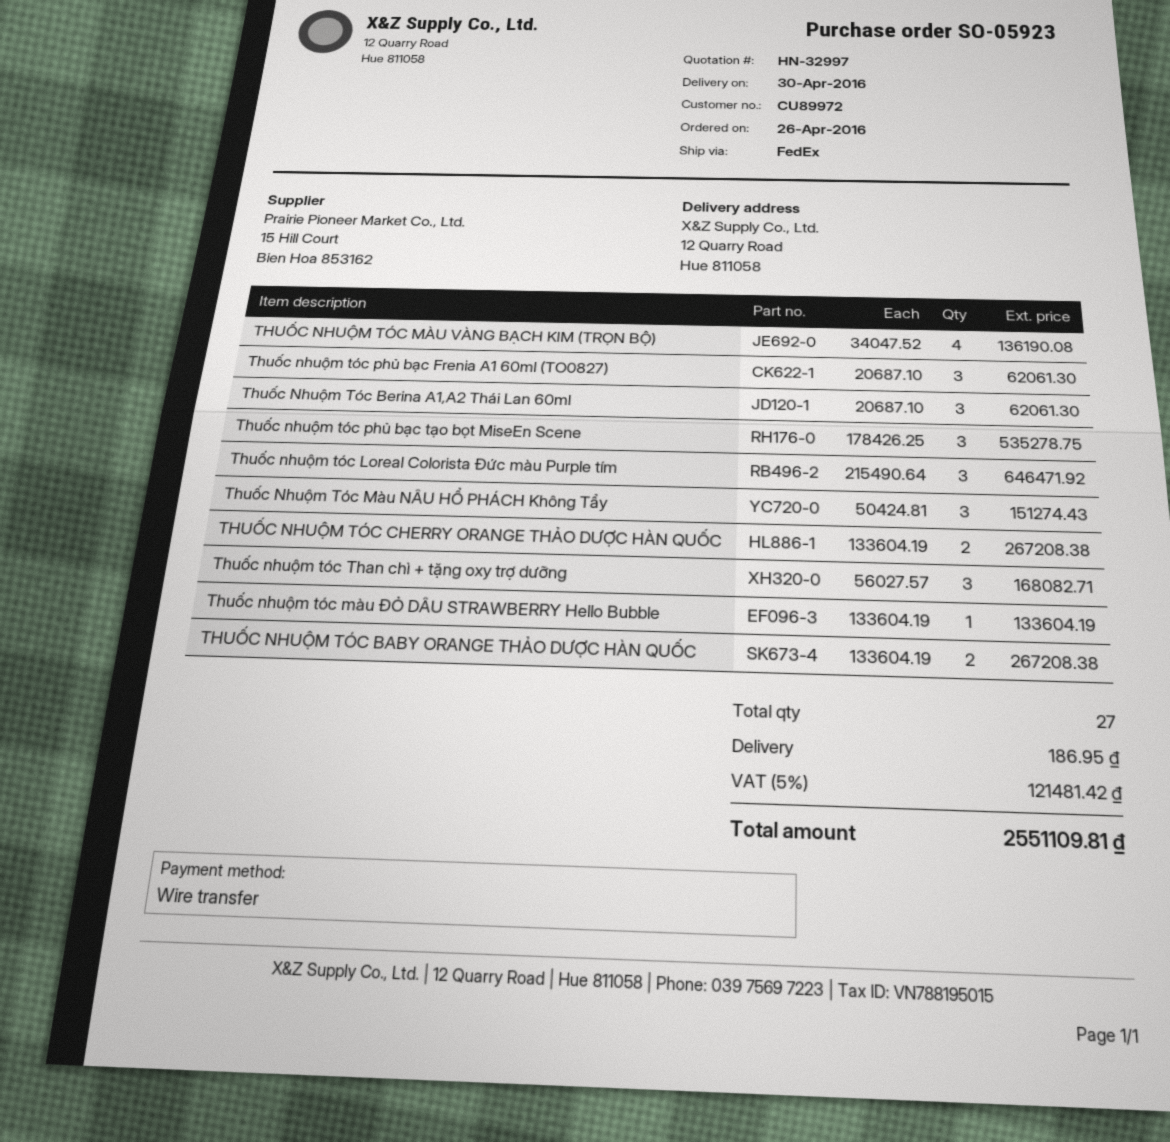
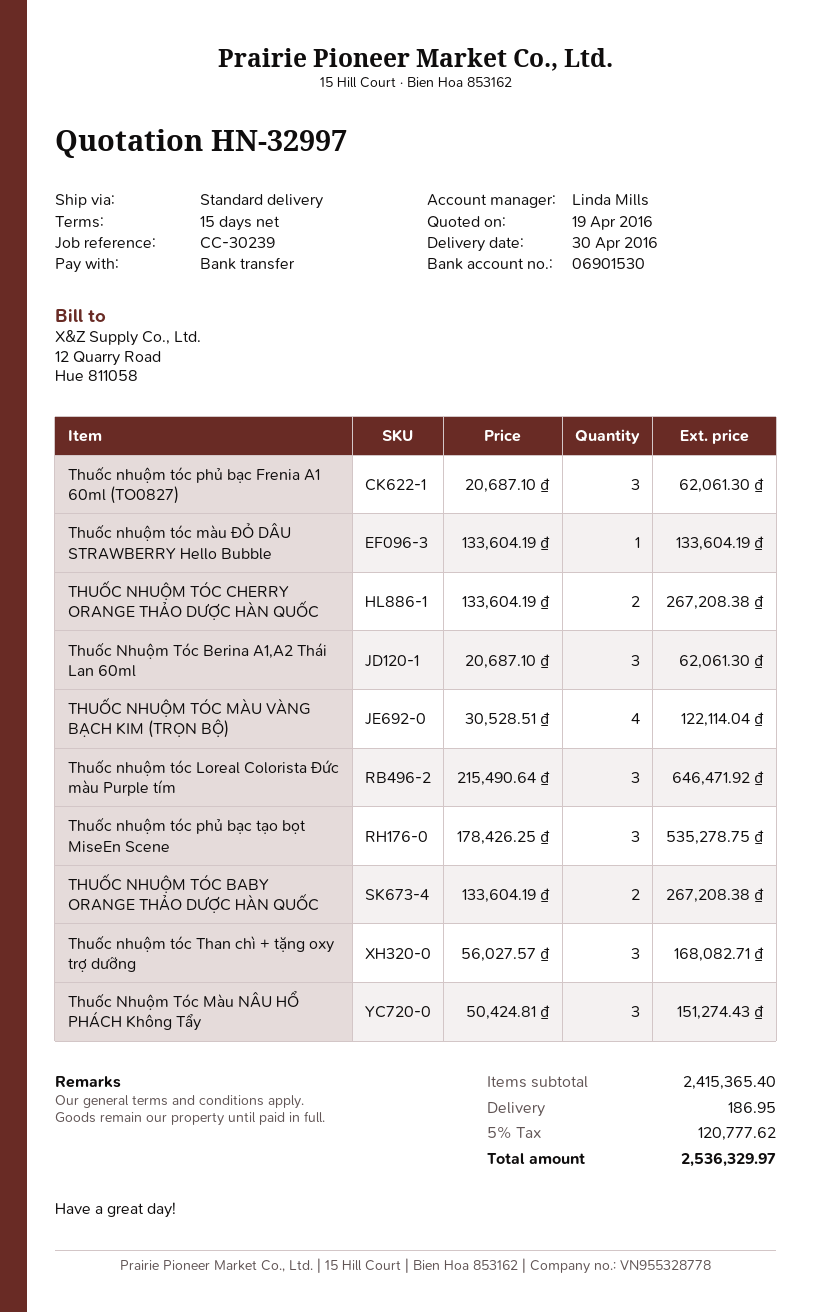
shipping method: FedEx -> standard
THUỐC NHUỘM TÓC MÀU VÀNG BẠCH KIM (TRỌN BỘ): 4 x 34047.52 = 136190.08 -> 4 x 30528.51 = 122114.04
tax: 5% = 121481.42 -> 5% = 120777.62
total: 2551109.81 -> 2536329.97

